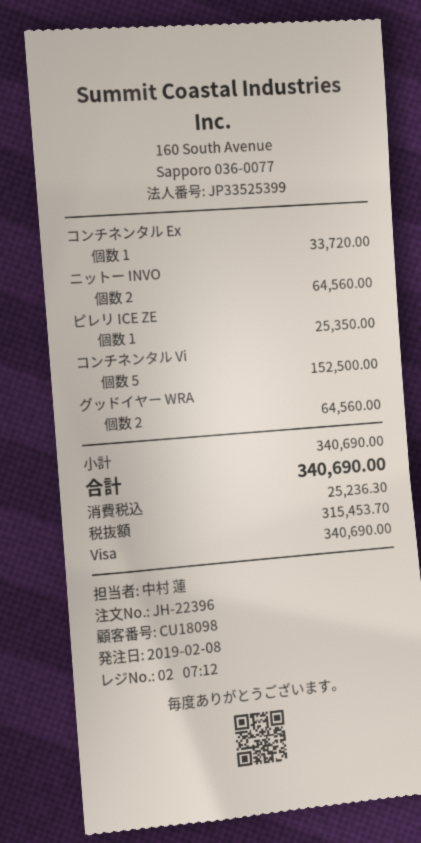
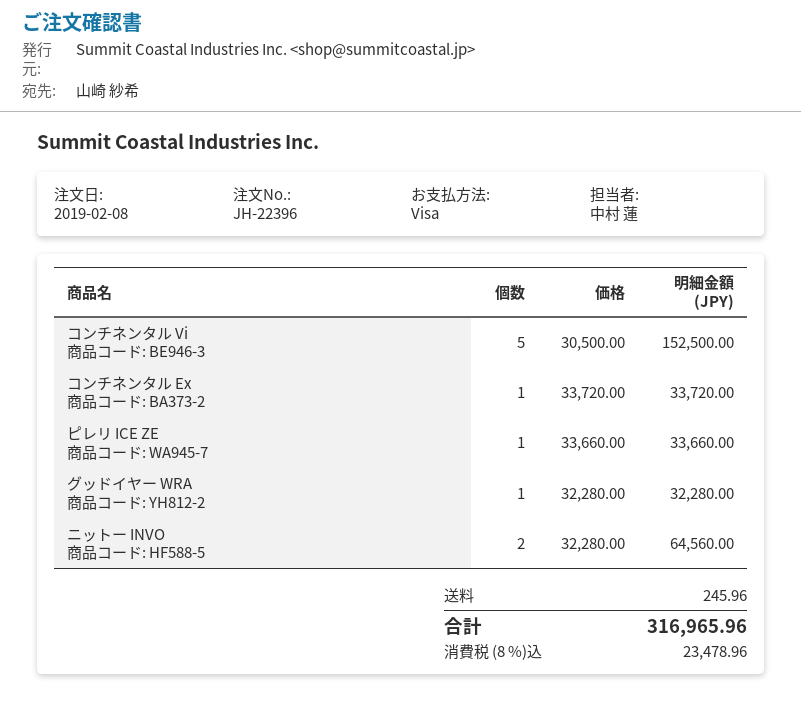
ピレリ ICE ZE: 1 for 25350.00 -> 1 for 33660.00
グッドイヤー WRA: 2 for 64560.00 -> 1 for 32280.00
shipping: none -> 245.96
tax: 25236.30 -> 23478.96
total: 340690.00 -> 316965.96

